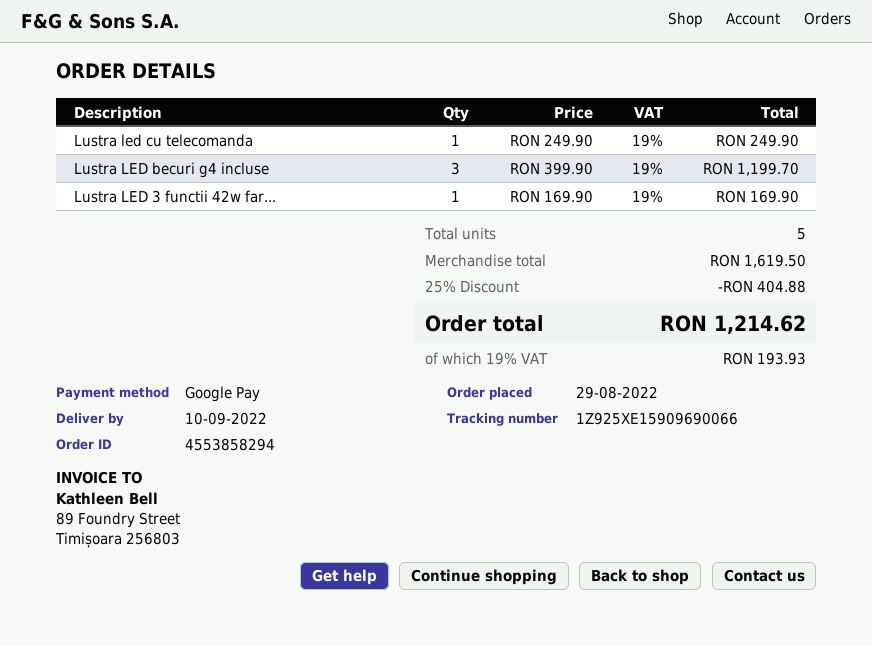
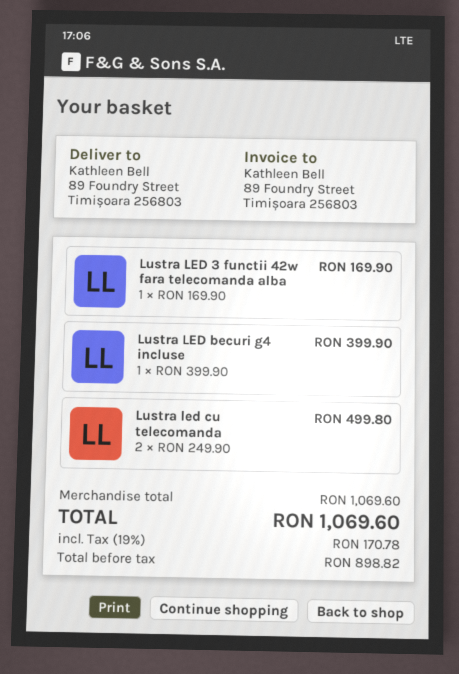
Lustra led cu telecomanda: 1 x 249.90 = 249.90 -> 2 x 249.90 = 499.80
Lustra LED becuri g4 incluse: 3 x 399.90 = 1199.70 -> 1 x 399.90 = 399.90
subtotal: 1619.50 -> 1069.60
discount: 25% = 404.88 -> none
tax: 19% = 193.93 -> 19% = 170.78
total: 1214.62 -> 1069.60

